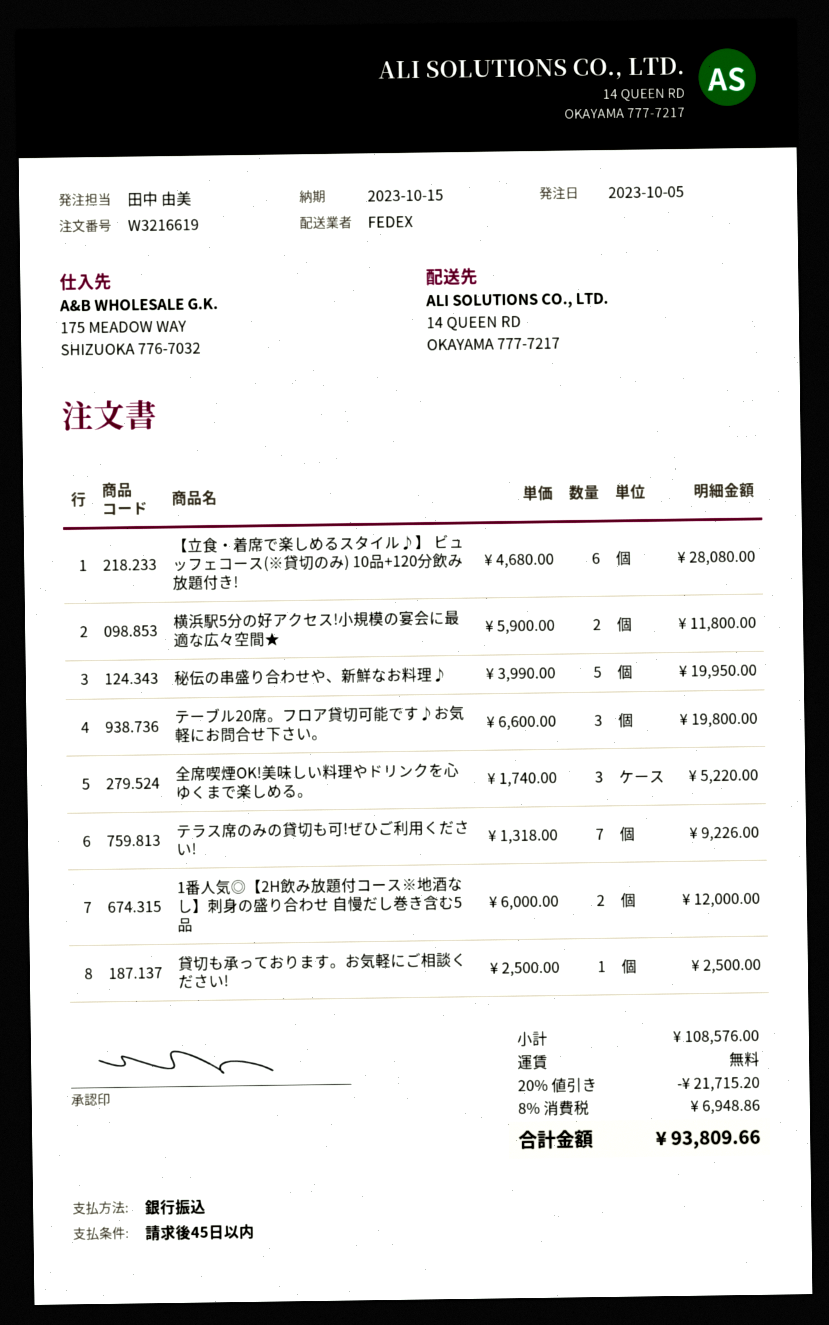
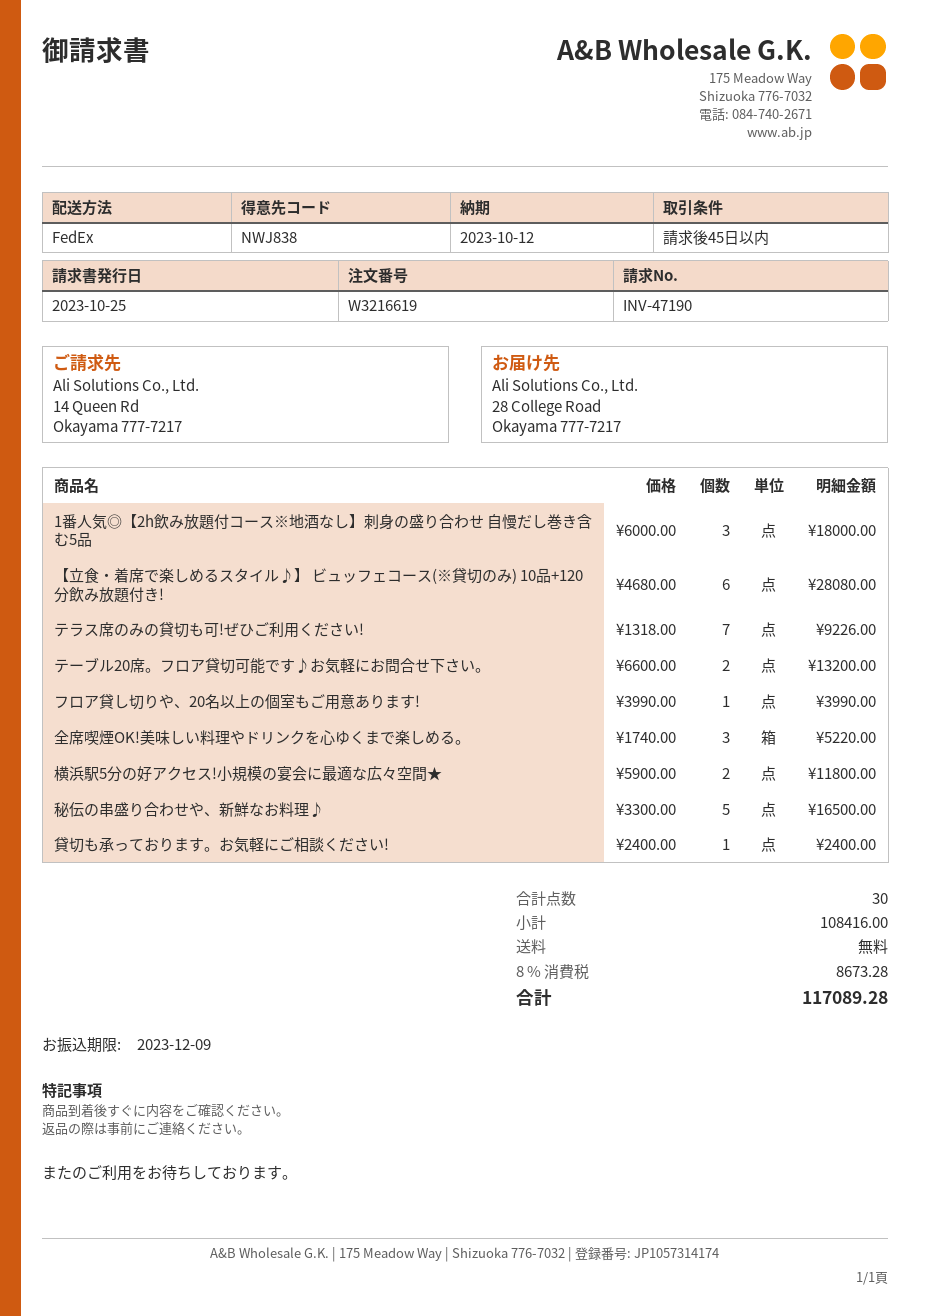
delivery date: 2023-10-15 -> 2023-10-12
ship to: 14 QUEEN RD, OKAYAMA 777-7217 -> 28 College Road, Okayama 777-7217
秘伝の串盛り合わせや、新鮮なお料理♪: 5 x 3990.00 = 19950.00 -> 5 x 3300.00 = 16500.00
テーブル20席。フロア貸切可能です♪お気軽にお問合せ下さい。: 3 x 6600.00 = 19800.00 -> 2 x 6600.00 = 13200.00
1番人気◎【2H飲み放題付コース※地酒なし】刺身の盛り合わせ 自慢だし巻き含む5品: 2 x 6000.00 = 12000.00 -> 3 x 6000.00 = 18000.00
貸切も承っております。お気軽にご相談ください!: 1 x 2500.00 = 2500.00 -> 1 x 2400.00 = 2400.00
フロア貸し切りや、20名以上の個室もご用意あります!: none -> 1 x 3990.00 = 3990.00
subtotal: 108576.00 -> 108416.00
discount: 20% = 21715.20 -> none
tax: 8% = 6948.86 -> 8% = 8673.28
total: 93809.66 -> 117089.28

